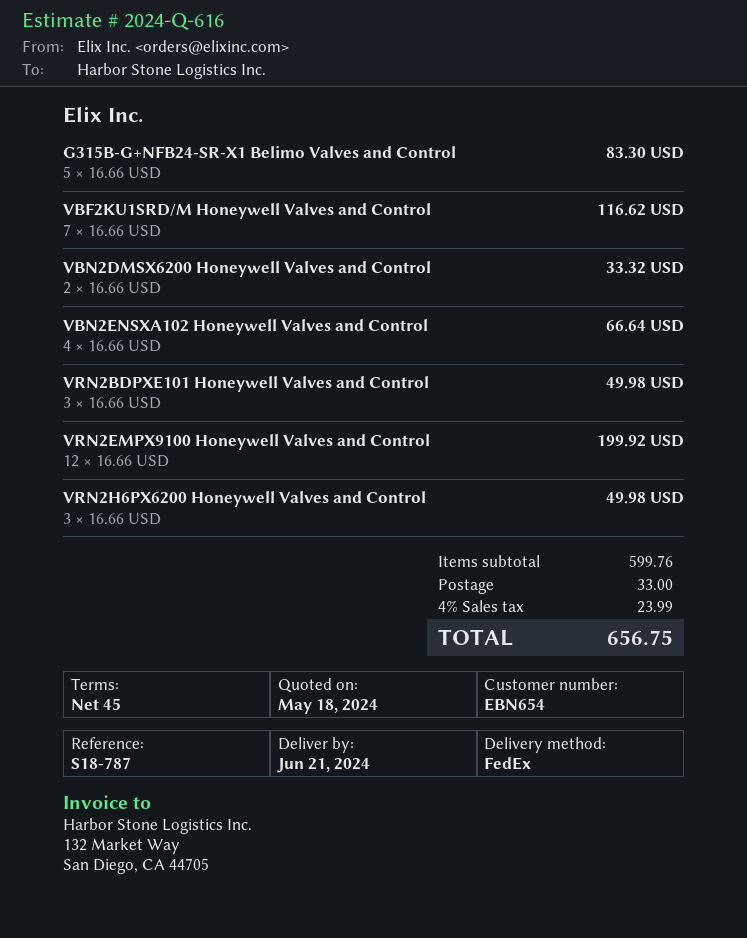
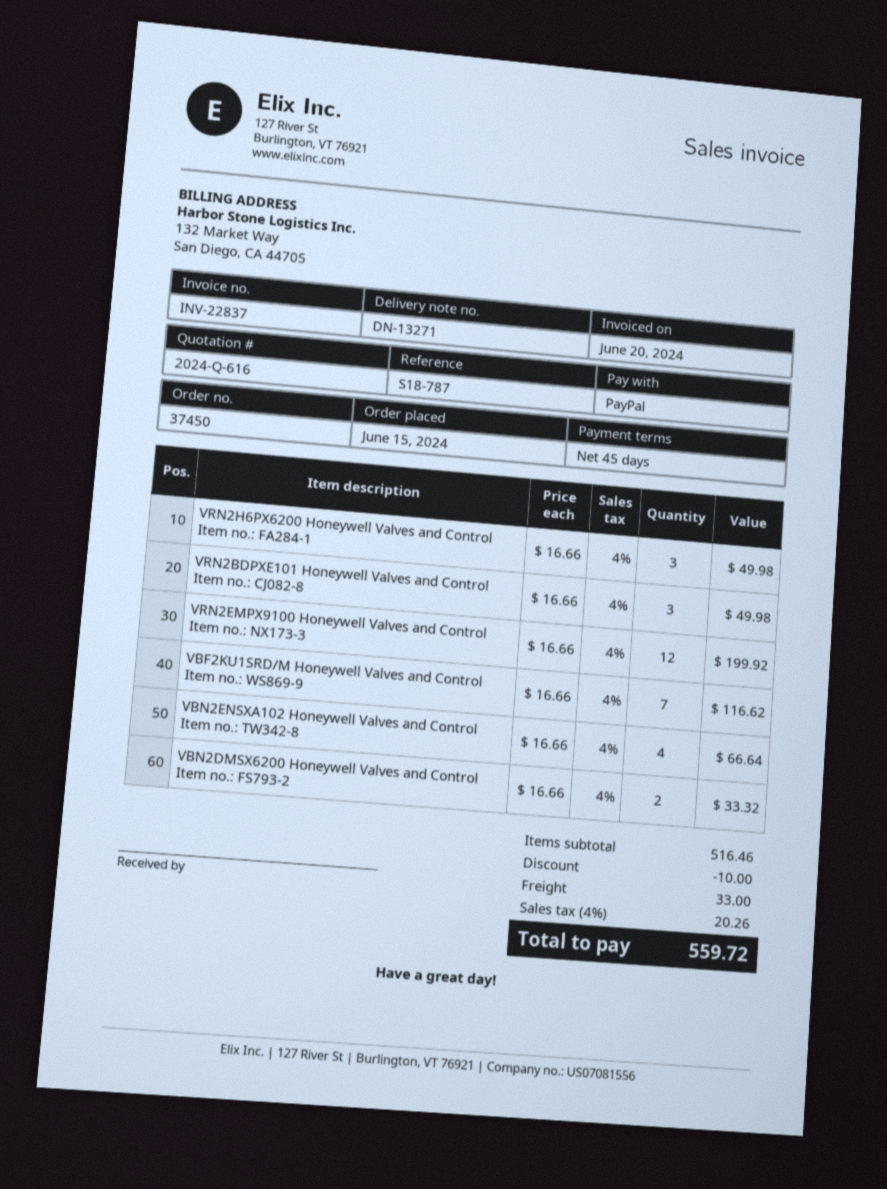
G315B-G+NFB24-SR-X1 Belimo Valves and Control: 5 x 16.66 = 83.30 -> none
subtotal: 599.76 -> 516.46
discount: none -> 10.00
tax: 4% = 23.99 -> 4% = 20.26
total: 656.75 -> 559.72

